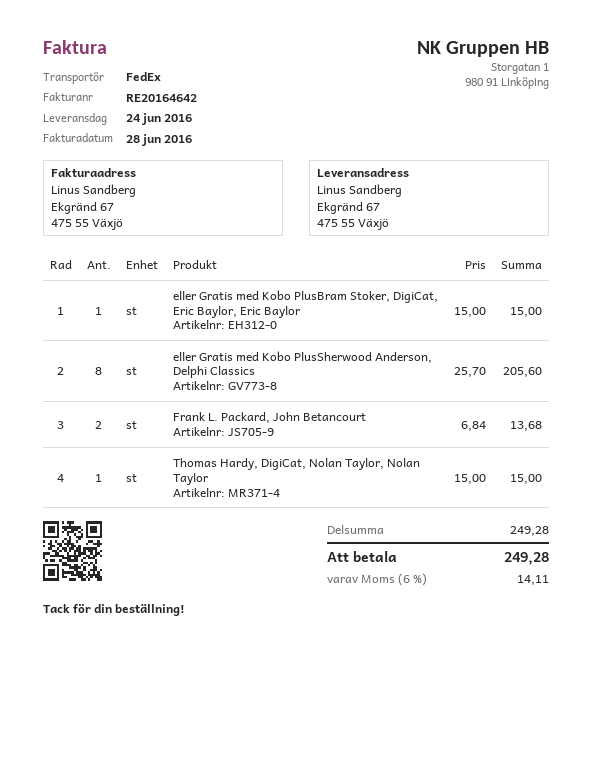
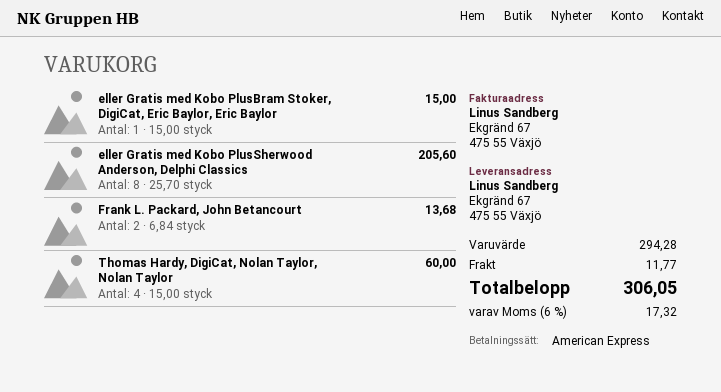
Thomas Hardy, DigiCat, Nolan Taylor, Nolan Taylor: 1 x 15.00 = 15.00 -> 4 x 15.00 = 60.00
subtotal: 249.28 -> 294.28
shipping: none -> 11.77
tax: 6% = 14.11 -> 6% = 17.32
total: 249.28 -> 306.05

